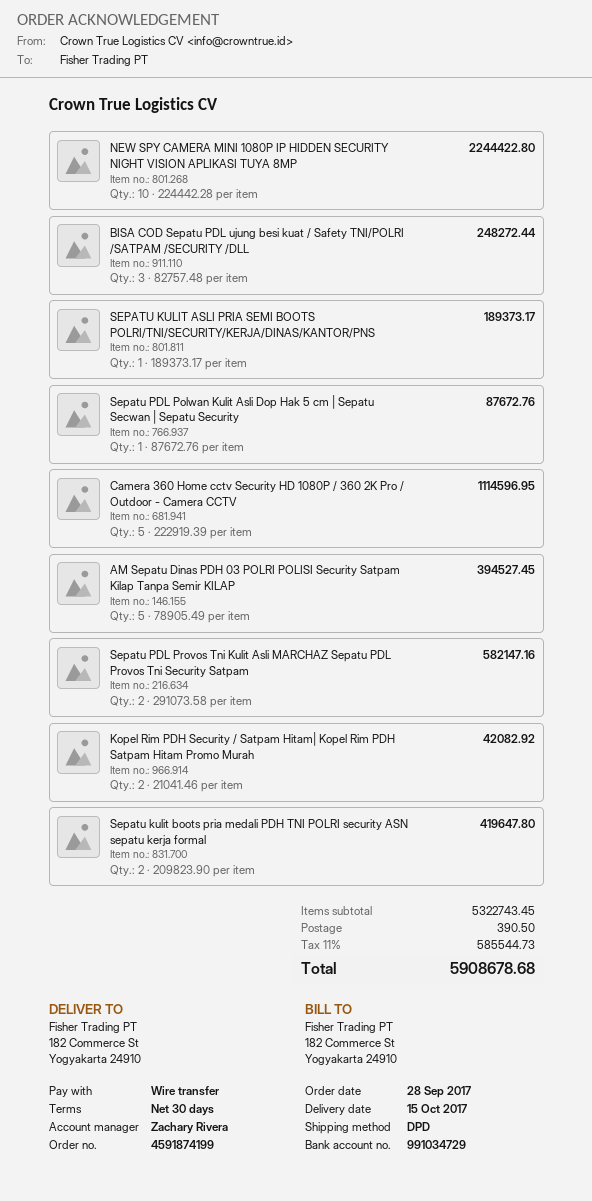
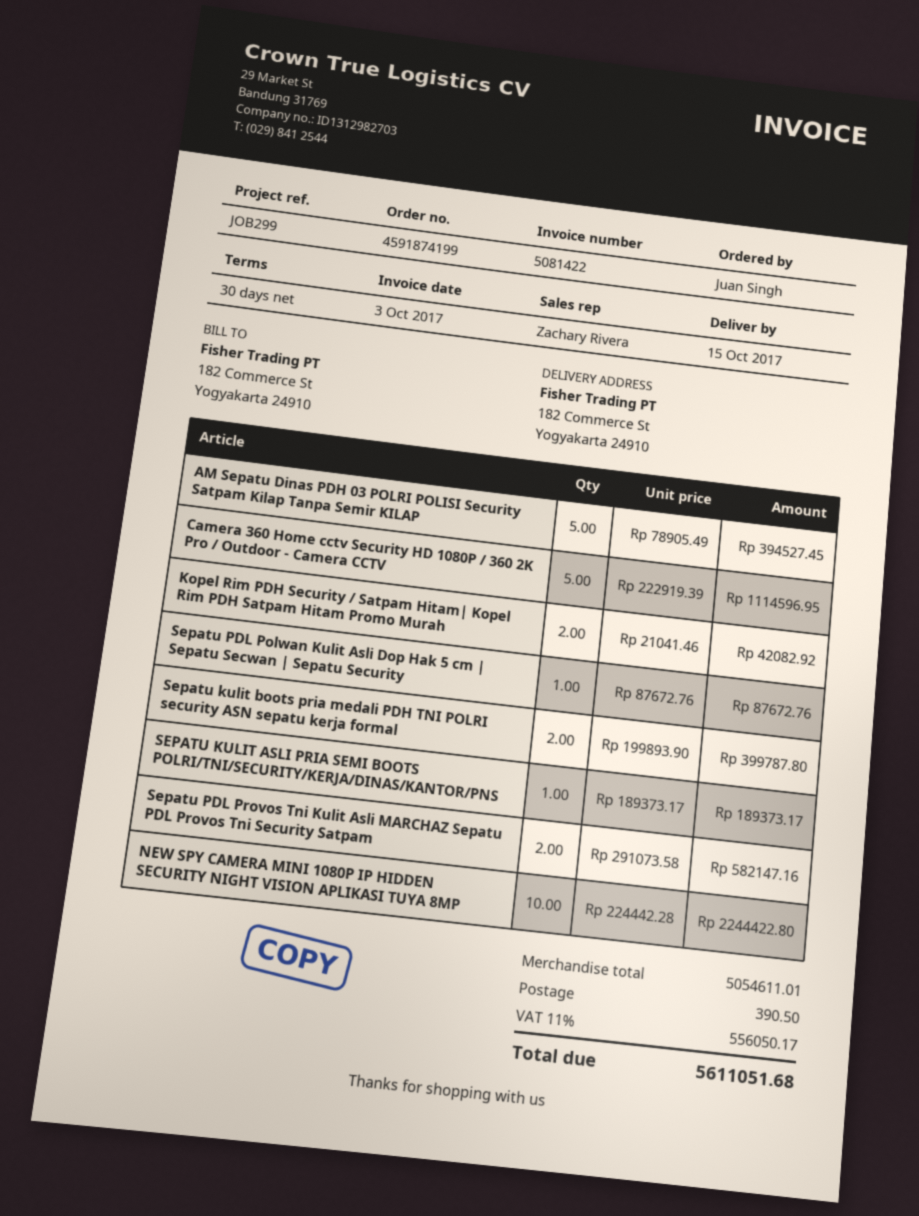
BISA COD Sepatu PDL ujung besi kuat / Safety TNI/POLRI /SATPAM /SECURITY /DLL: 3 x 82757.48 = 248272.44 -> none
Sepatu kulit boots pria medali PDH TNI POLRI security ASN sepatu kerja formal: 2 x 209823.90 = 419647.80 -> 2 x 199893.90 = 399787.80
subtotal: 5322743.45 -> 5054611.01
tax: 11% = 585544.73 -> 11% = 556050.17
total: 5908678.68 -> 5611051.68

